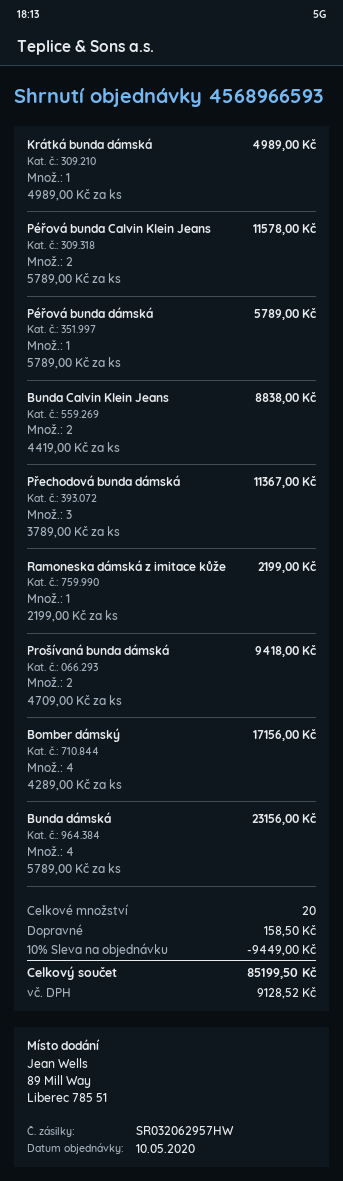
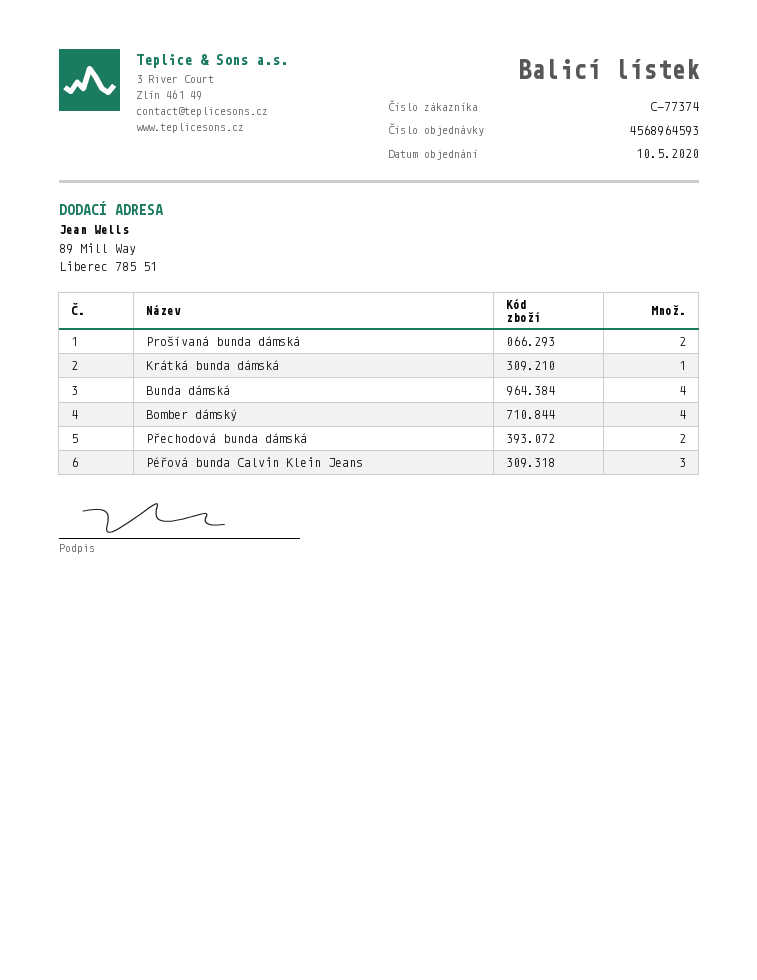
order number: 4568966593 -> 4568964593
Péřová bunda Calvin Klein Jeans: 2 -> 3
Péřová bunda dámská: 1 -> none
Bunda Calvin Klein Jeans: 2 -> none
Přechodová bunda dámská: 3 -> 2
Ramoneska dámská z imitace kůže: 1 -> none

